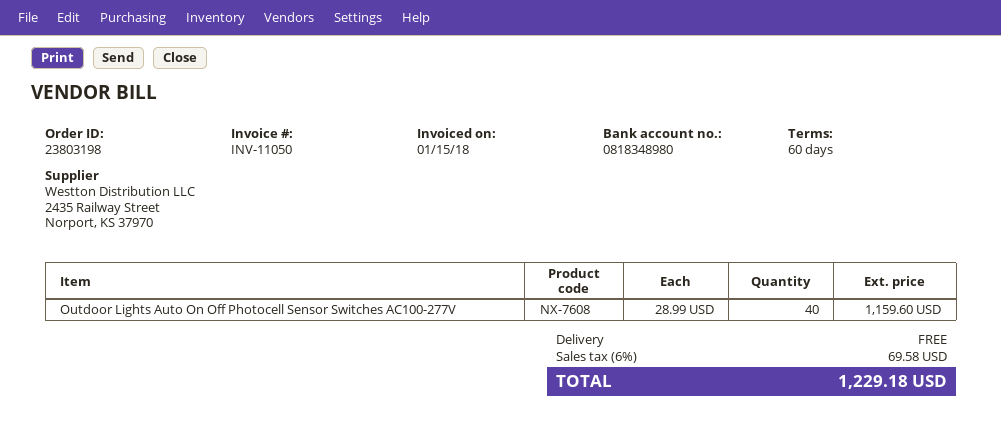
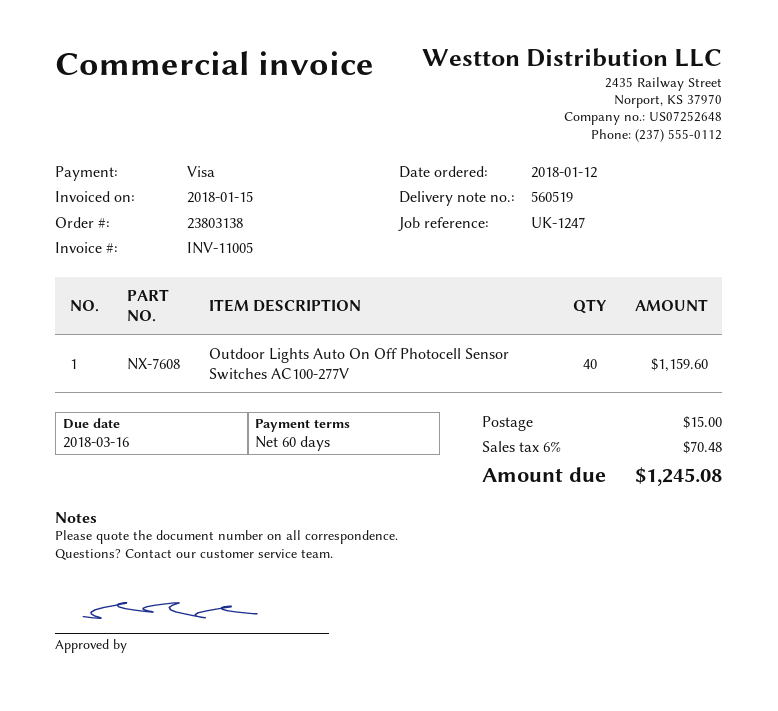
order number: 23803198 -> 23803138
invoice number: INV-11050 -> INV-11005
shipping: 0.00 -> 15.00
tax: 6% = 69.58 -> 6% = 70.48
total: 1229.18 -> 1245.08

